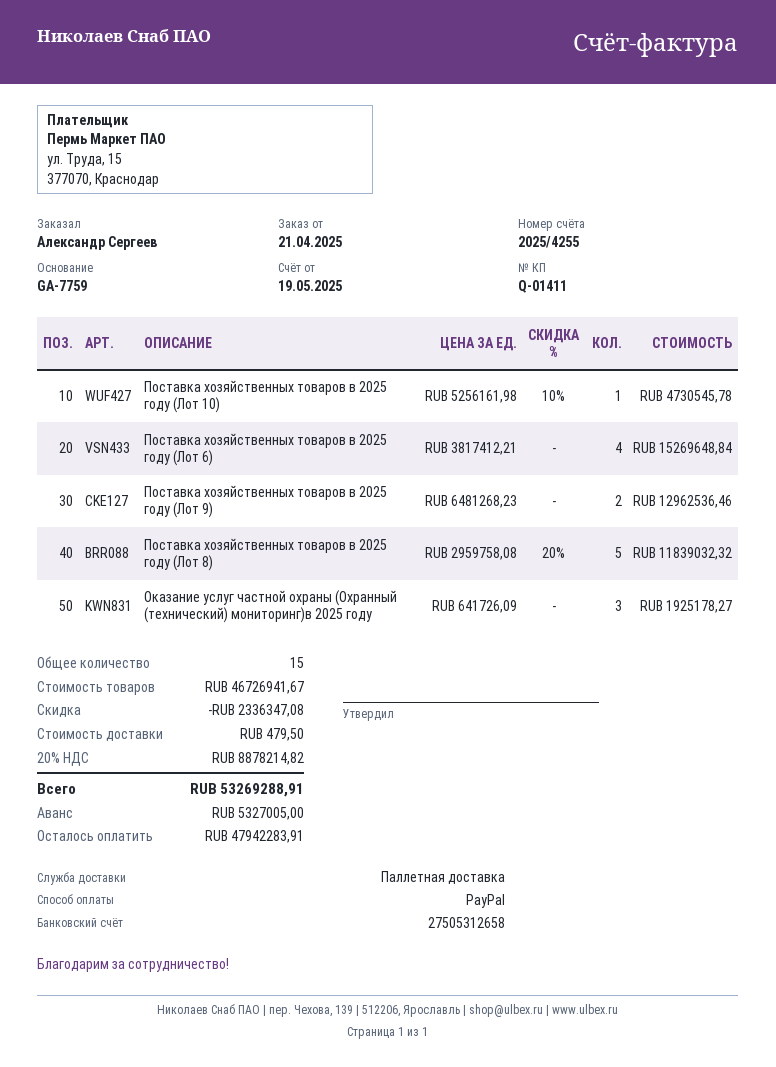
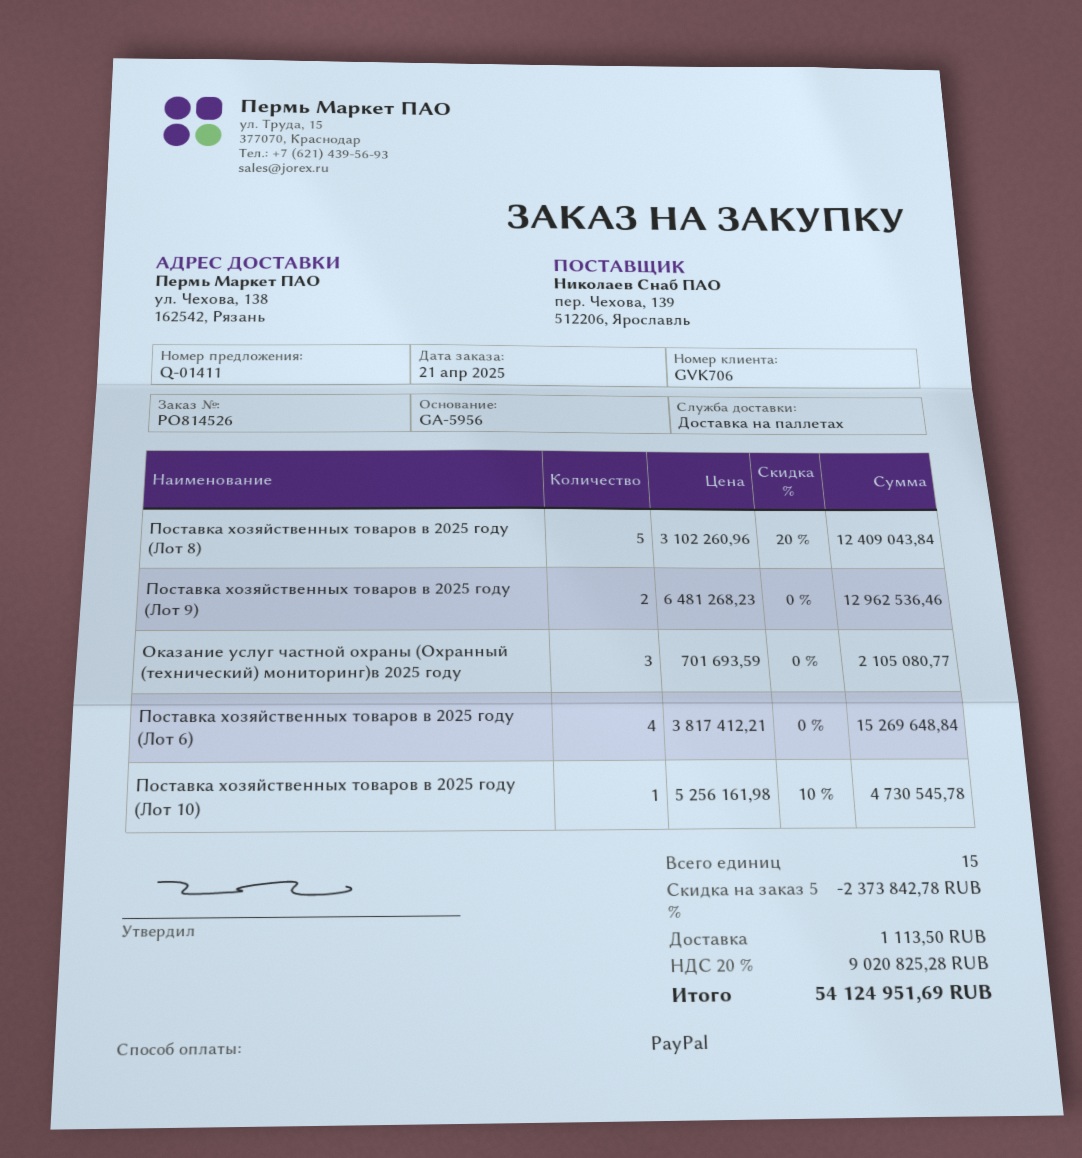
reference: GA-7759 -> GA-5956
Поставка хозяйственных товаров в 2025 году (Лот 8): 5 x 2959758.08 - 20% = 11839032.32 -> 5 x 3102260.96 - 20% = 12409043.84
Оказание услуг частной охраны (Охранный (технический) мониторинг)в 2025 году: 3 x 641726.09 = 1925178.27 -> 3 x 701693.59 = 2105080.77
discount: 2336347.08 -> 2373842.78
shipping: 479.50 -> 1113.50
tax: 20% = 8878214.82 -> 20% = 9020825.28
total: 53269288.91 -> 54124951.69

